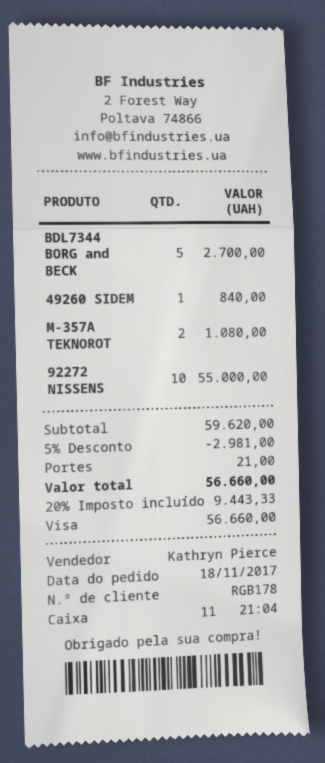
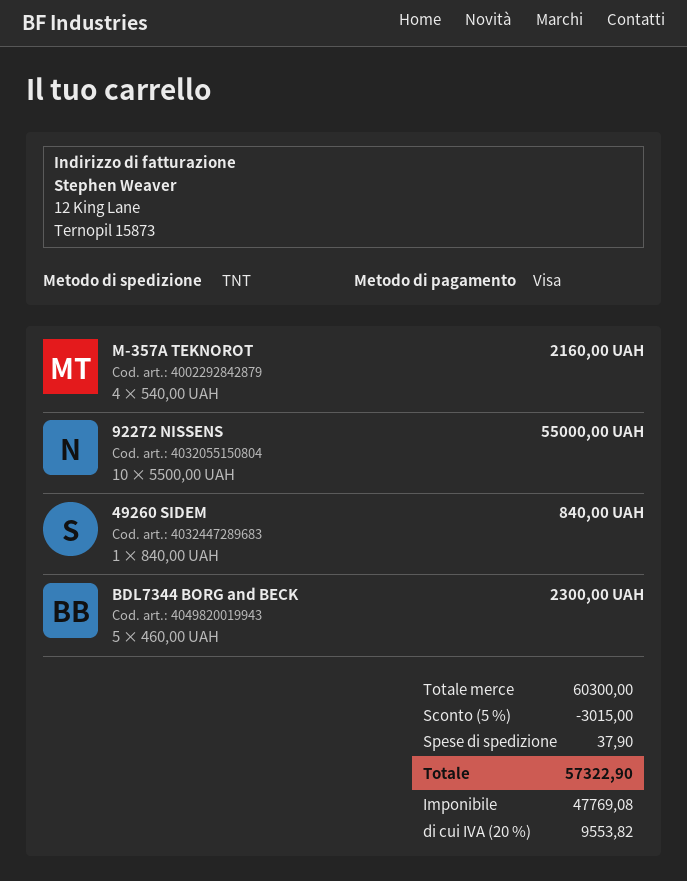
BDL7344 BORG and BECK: 5 for 2700.00 -> 5 for 2300.00
M-357A TEKNOROT: 2 for 1080.00 -> 4 for 2160.00
subtotal: 59620.00 -> 60300.00
discount: 5% = 2981.00 -> 5% = 3015.00
shipping: 21.00 -> 37.90
tax: 20% = 9443.33 -> 20% = 9553.82
total: 56660.00 -> 57322.90

